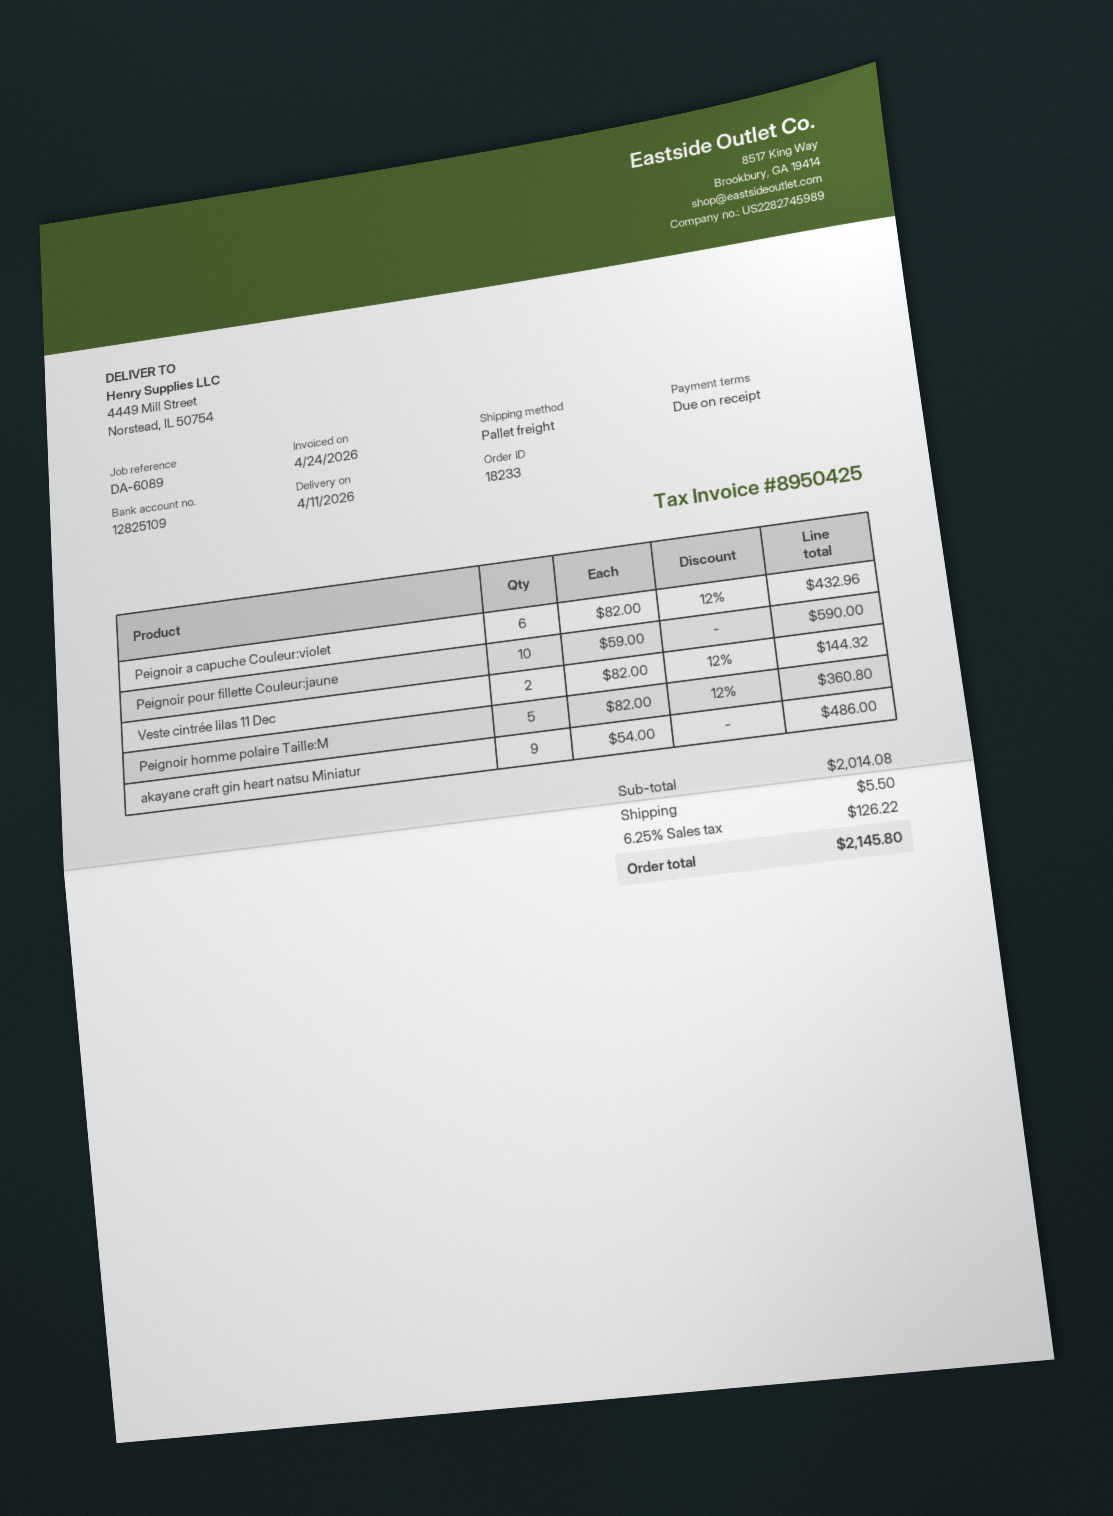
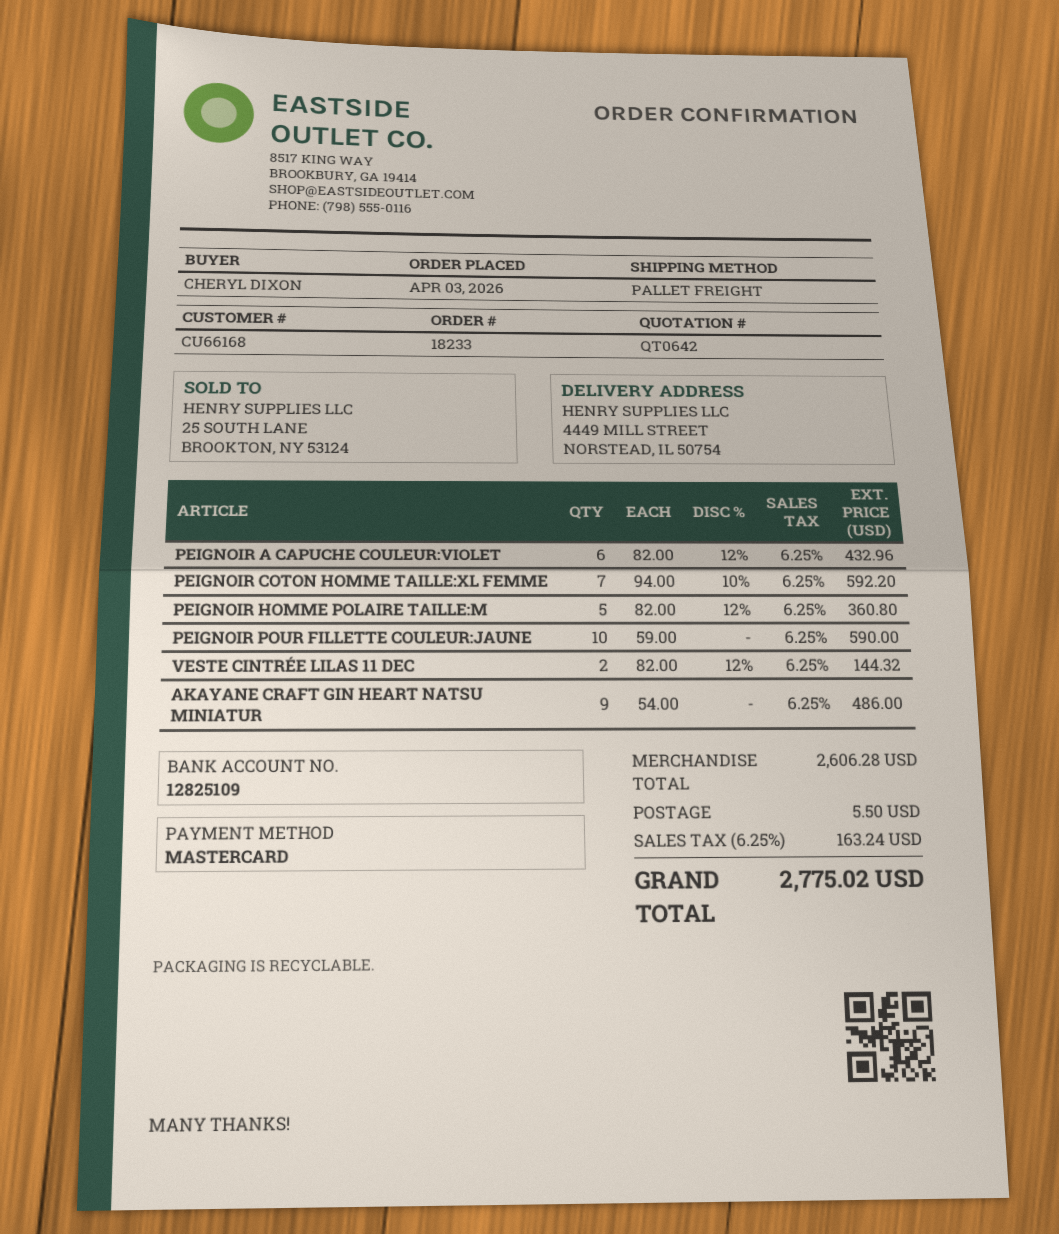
PEIGNOIR COTON HOMME TAILLE:XL FEMME: none -> 7 x 94.00 - 10% = 592.20
subtotal: 2014.08 -> 2606.28
tax: 6.25% = 126.22 -> 6.25% = 163.24
total: 2145.80 -> 2775.02

